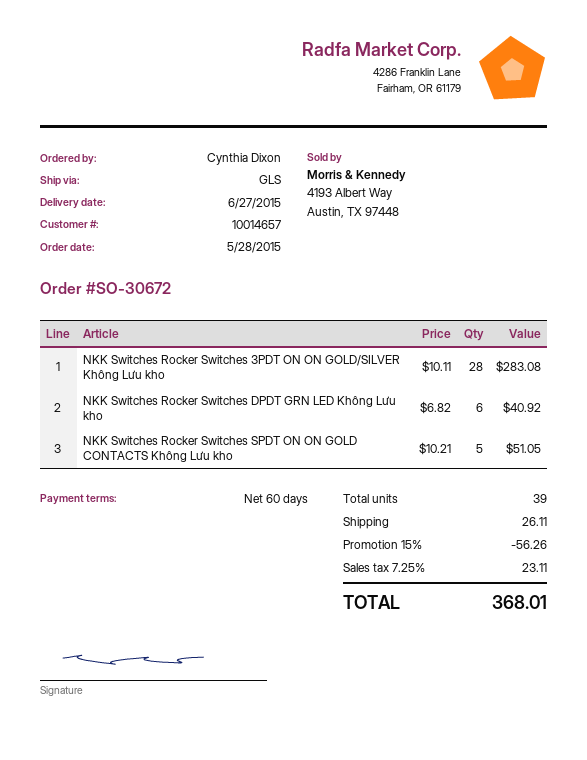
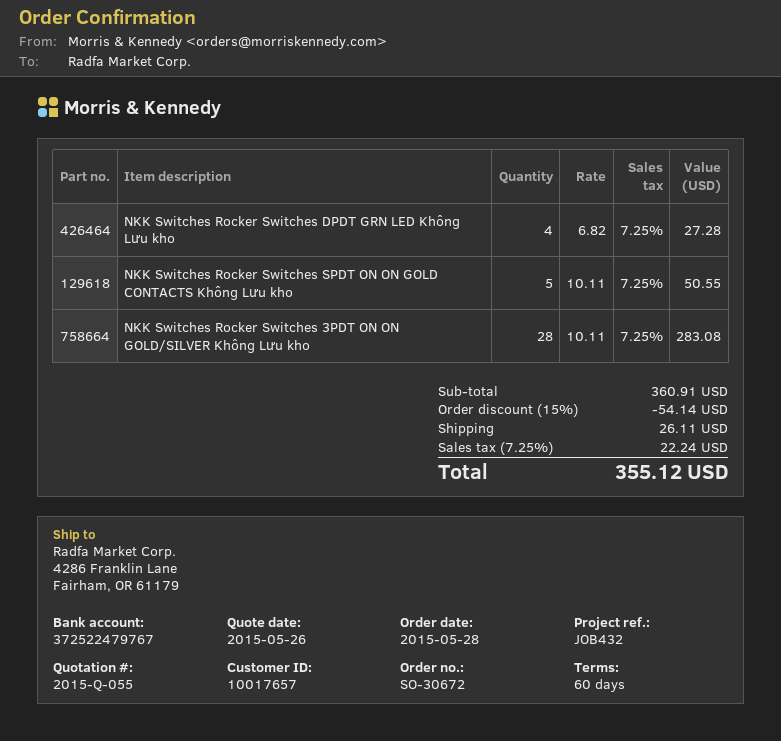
customer number: 10014657 -> 10017657
NKK Switches Rocker Switches DPDT GRN LED Không Lưu kho: 6 x 6.82 = 40.92 -> 4 x 6.82 = 27.28
NKK Switches Rocker Switches SPDT ON ON GOLD CONTACTS Không Lưu kho: 5 x 10.21 = 51.05 -> 5 x 10.11 = 50.55
discount: 15% = 56.26 -> 15% = 54.14
tax: 7.25% = 23.11 -> 7.25% = 22.24
total: 368.01 -> 355.12

